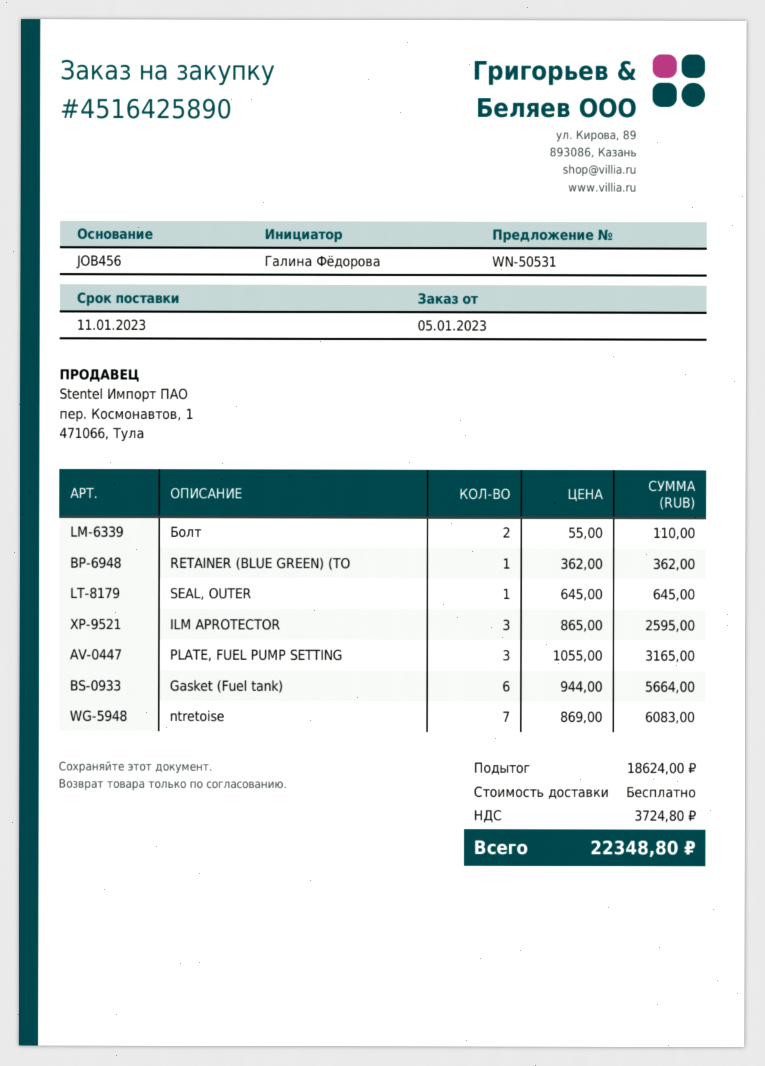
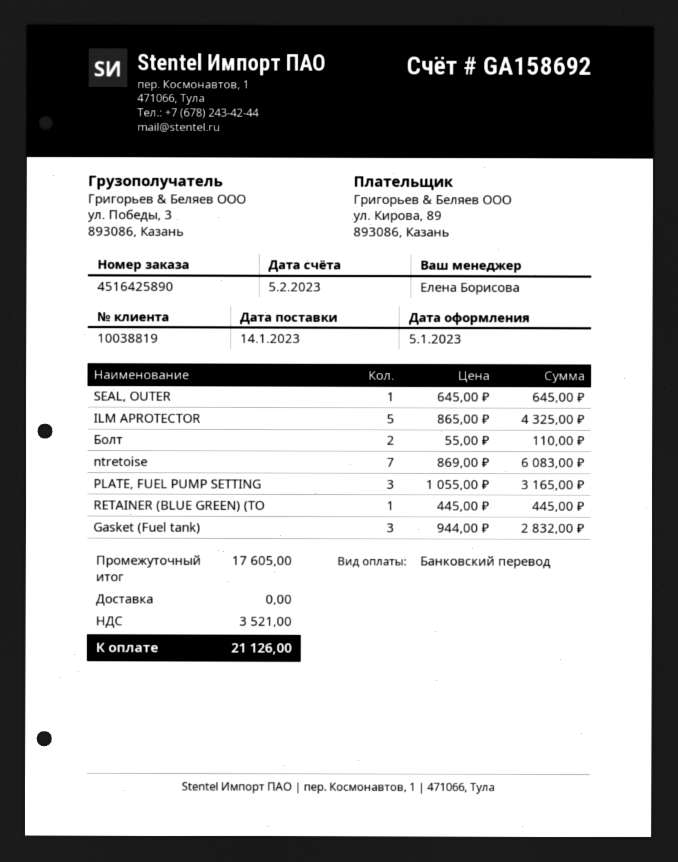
delivery date: 2023-01-11 -> 2023-01-14
RETAINER (BLUE GREEN) (TO: 1 x 362.00 = 362.00 -> 1 x 445.00 = 445.00
ILM APROTECTOR: 3 x 865.00 = 2595.00 -> 5 x 865.00 = 4325.00
Gasket (Fuel tank): 6 x 944.00 = 5664.00 -> 3 x 944.00 = 2832.00
subtotal: 18624.00 -> 17605.00
tax: 3724.80 -> 3521.00
total: 22348.80 -> 21126.00

